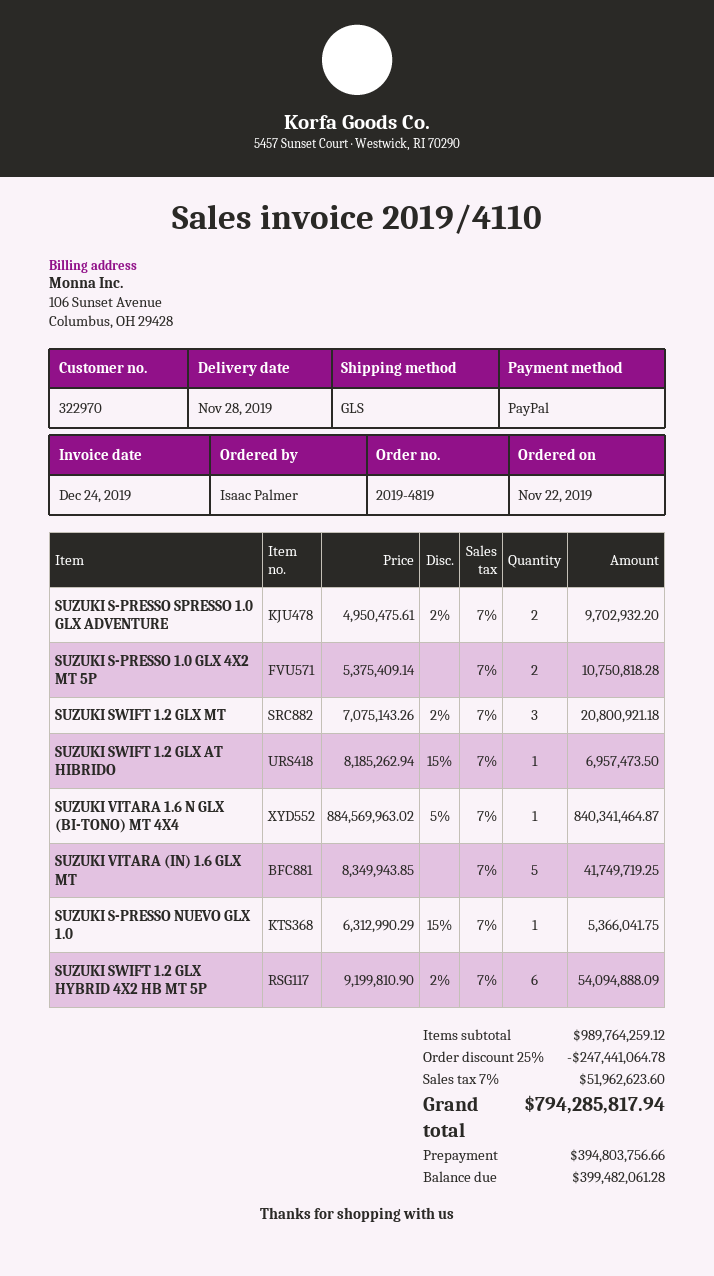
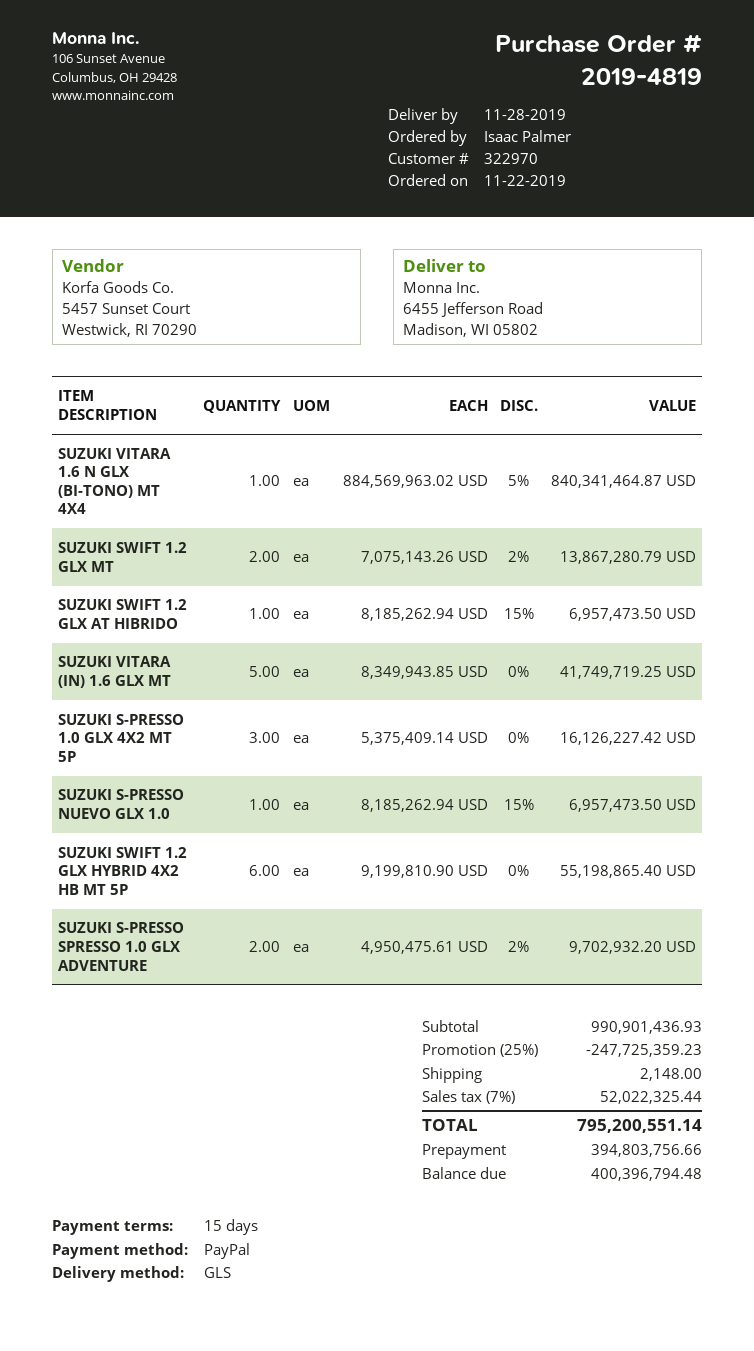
SUZUKI S-PRESSO 1.0 GLX 4X2 MT 5P: 2 x 5375409.14 = 10750818.28 -> 3 x 5375409.14 = 16126227.42
SUZUKI SWIFT 1.2 GLX MT: 3 x 7075143.26 - 2% = 20800921.18 -> 2 x 7075143.26 - 2% = 13867280.79
SUZUKI S-PRESSO NUEVO GLX 1.0: 1 x 6312990.29 - 15% = 5366041.75 -> 1 x 8185262.94 - 15% = 6957473.50
SUZUKI SWIFT 1.2 GLX HYBRID 4X2 HB MT 5P: 6 x 9199810.90 - 2% = 54094888.09 -> 6 x 9199810.90 = 55198865.40
subtotal: 989764259.12 -> 990901436.93
discount: 25% = 247441064.78 -> 25% = 247725359.23
shipping: none -> 2148.00
tax: 7% = 51962623.60 -> 7% = 52022325.44
total: 794285817.94 -> 795200551.14
balance: 399482061.28 -> 400396794.48

